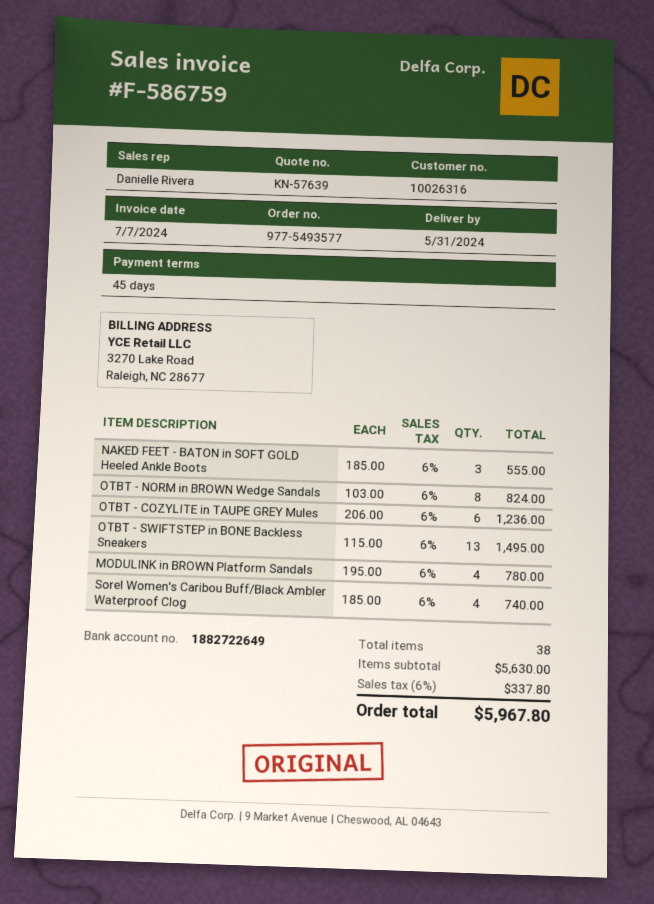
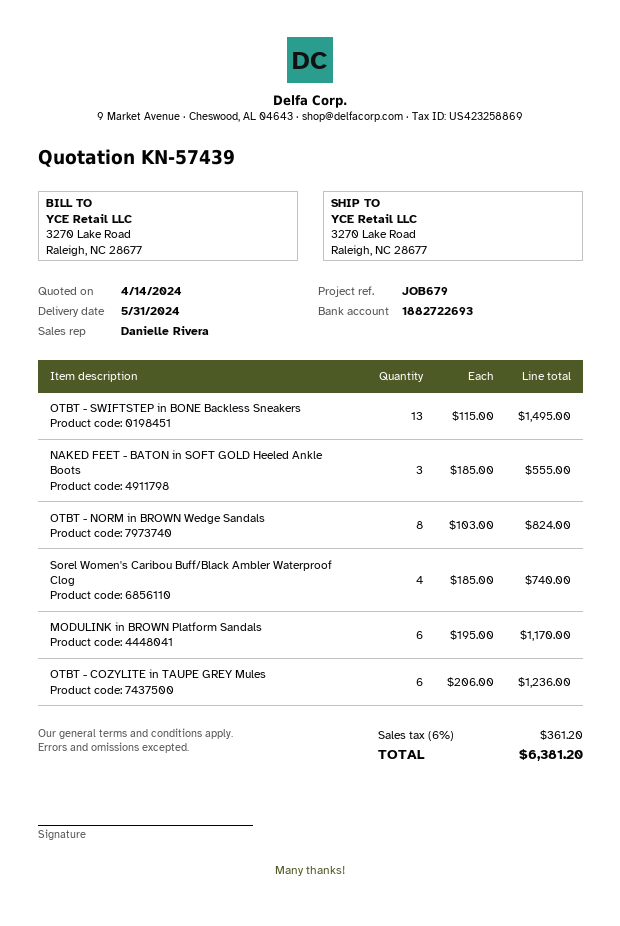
quote number: KN-57639 -> KN-57439
bank account: 1882722649 -> 1882722693
MODULINK in BROWN Platform Sandals: 4 x 195.00 = 780.00 -> 6 x 195.00 = 1170.00
tax: 6% = 337.80 -> 6% = 361.20
total: 5967.80 -> 6381.20

